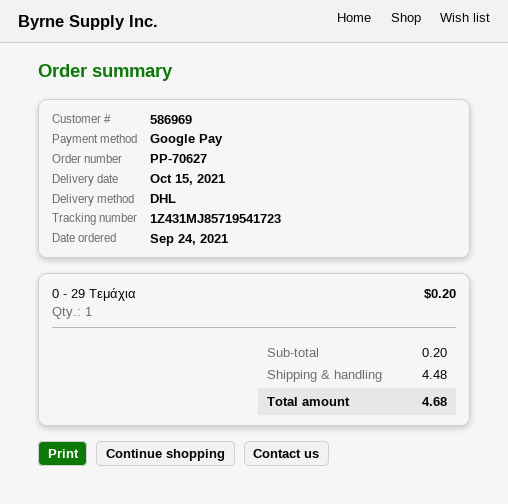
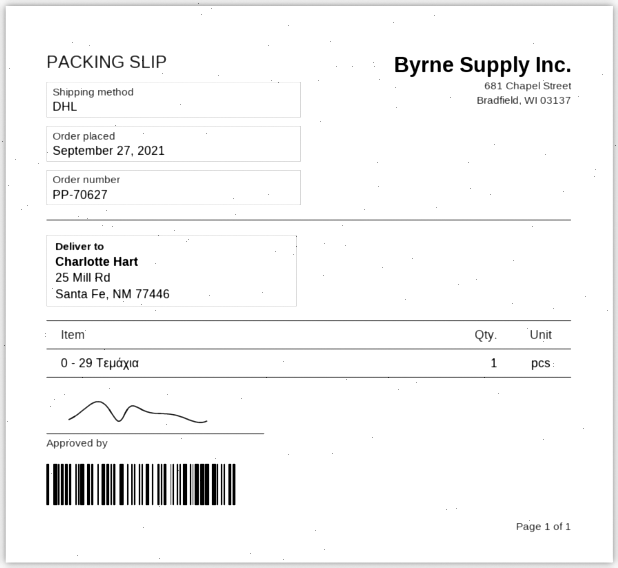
order date: 2021-09-24 -> 2021-09-27

